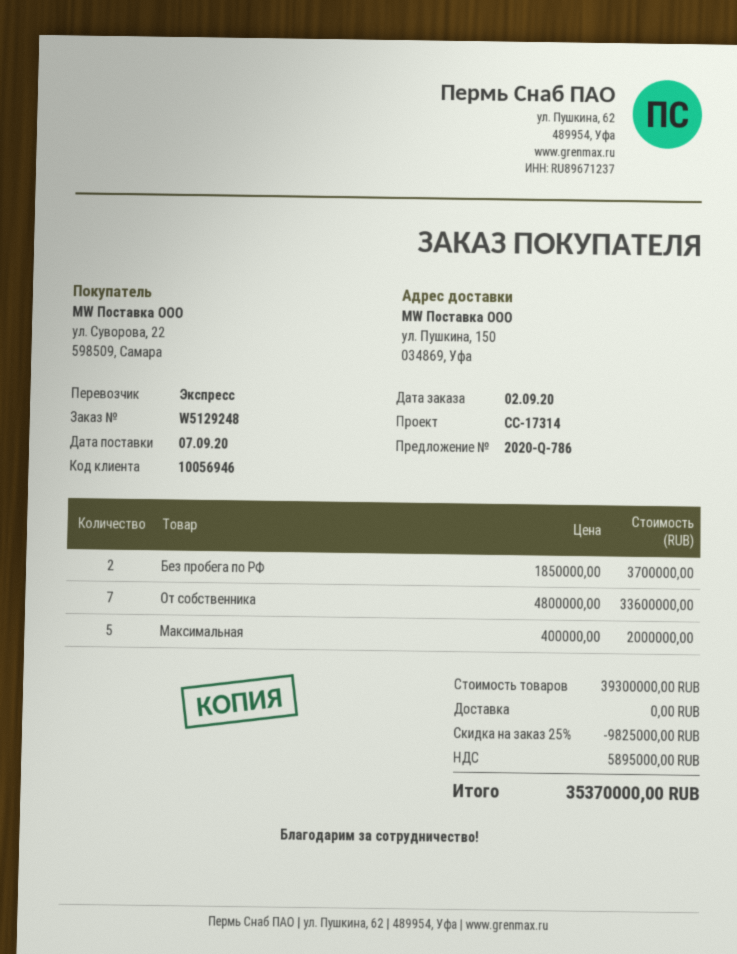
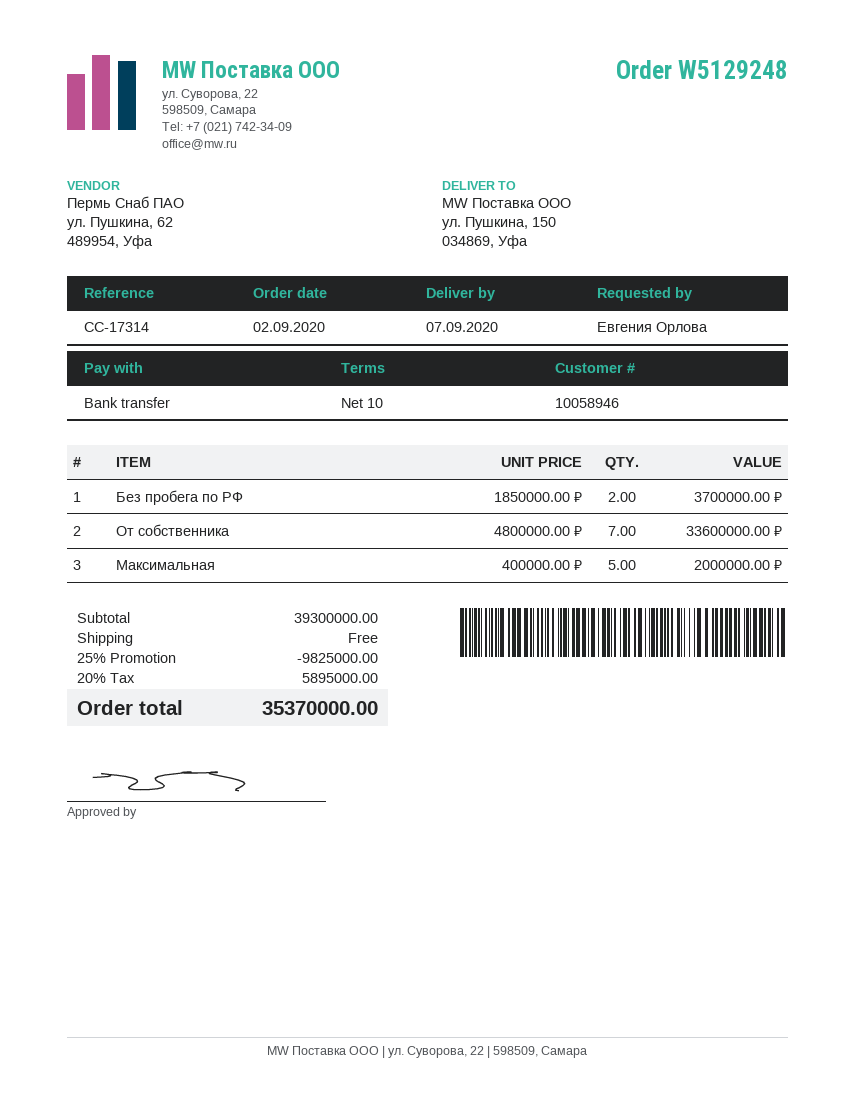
customer number: 10056946 -> 10058946

